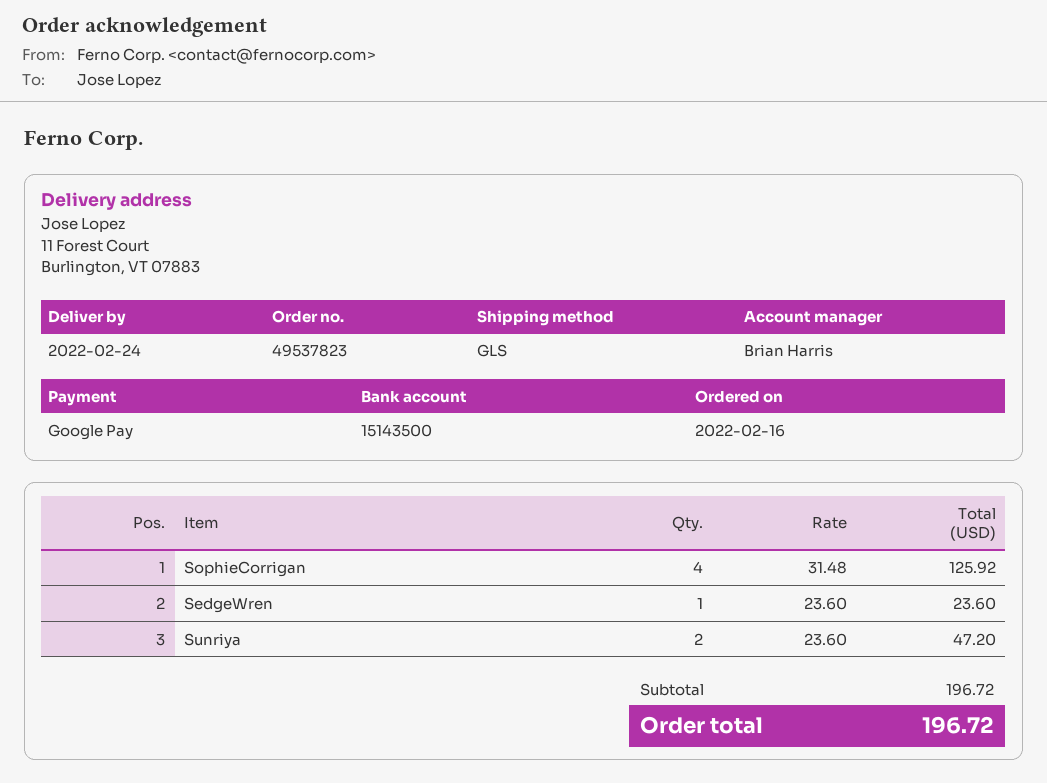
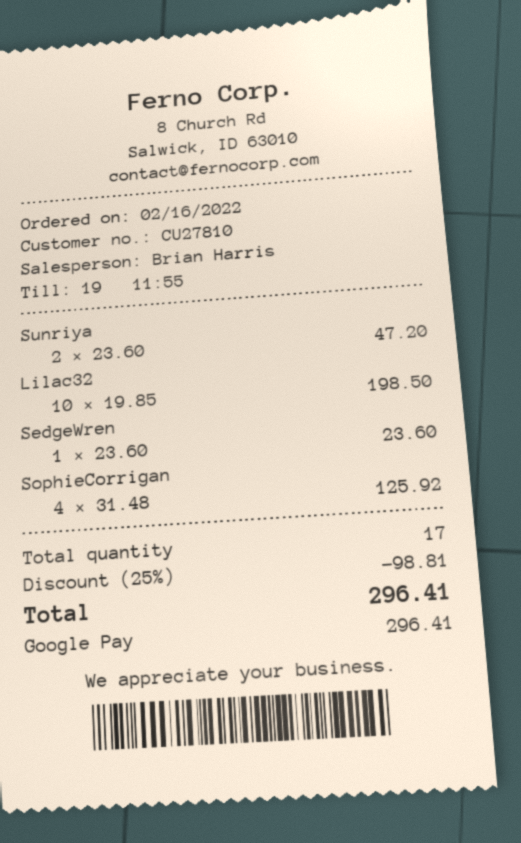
Lilac32: none -> 10 x 19.85 = 198.50
discount: none -> 25% = 98.81
total: 196.72 -> 296.41

